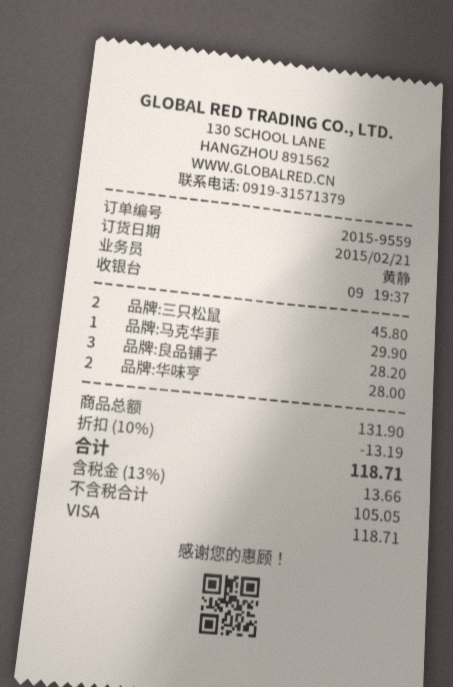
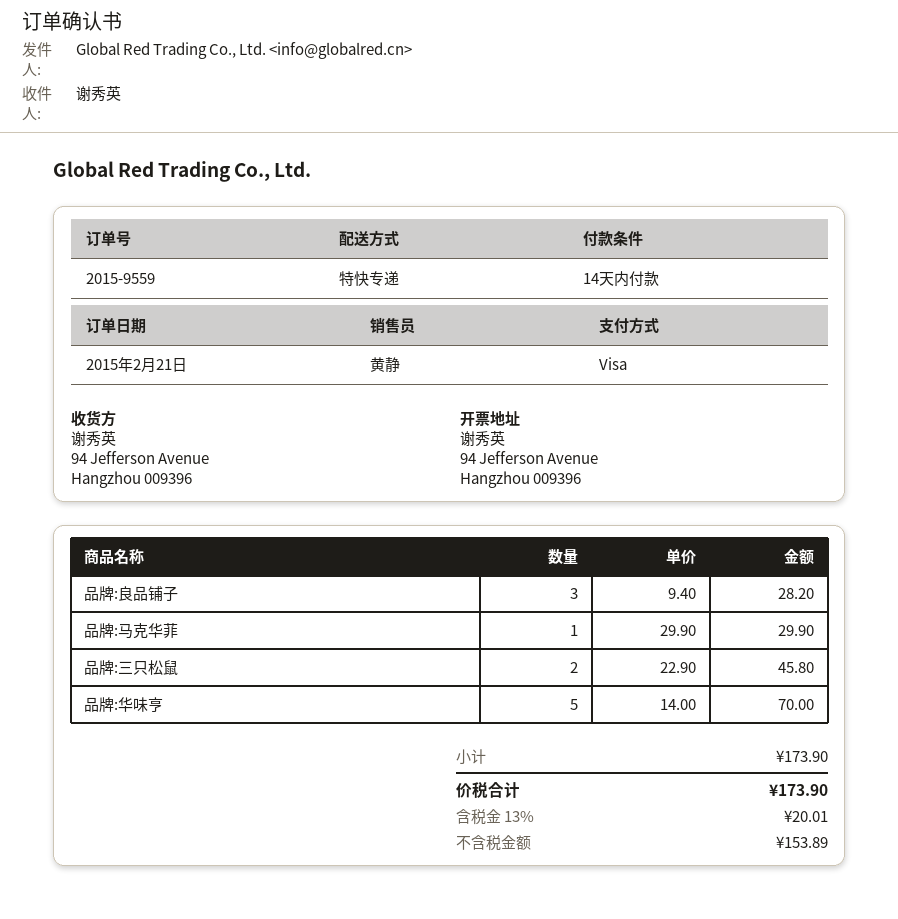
品牌:华味亨: 2 for 28.00 -> 5 for 70.00
subtotal: 131.90 -> 173.90
discount: 10% = 13.19 -> none
net: 105.05 -> 153.89
tax: 13% = 13.66 -> 13% = 20.01
total: 118.71 -> 173.90

